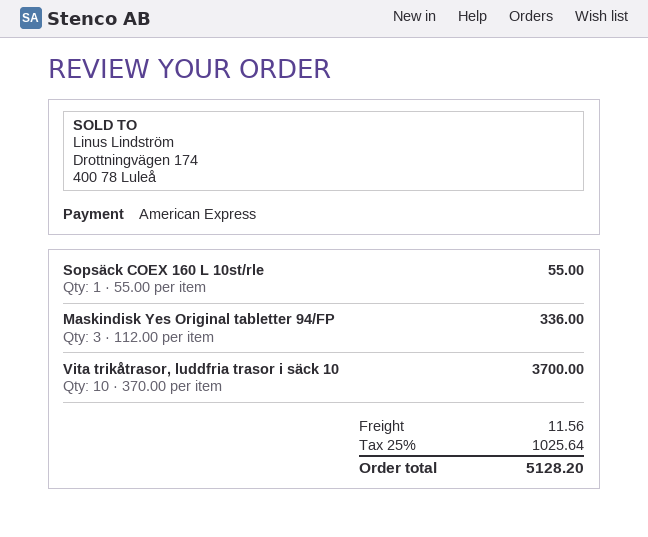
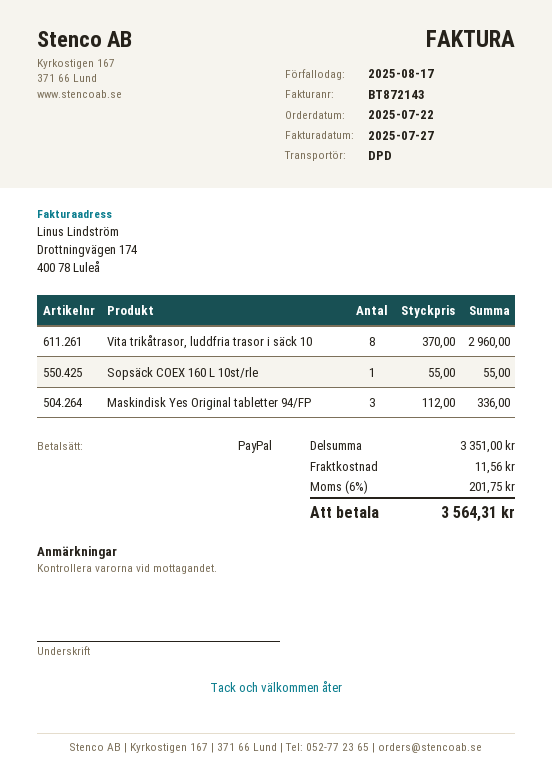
payment method: American Express -> PayPal
Vita trikåtrasor, luddfria trasor i säck 10: 10 x 370.00 = 3700.00 -> 8 x 370.00 = 2960.00
tax: 25% = 1025.64 -> 6% = 201.75
total: 5128.20 -> 3564.31

